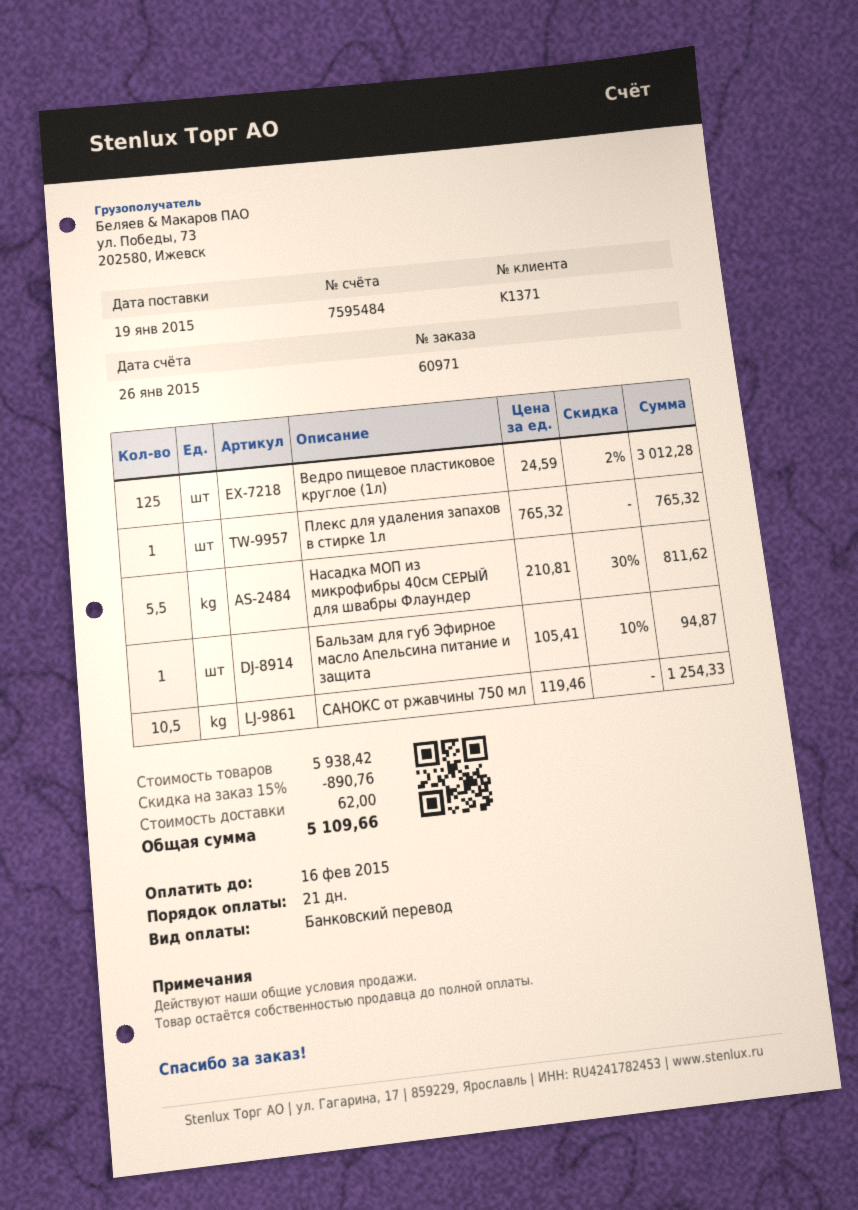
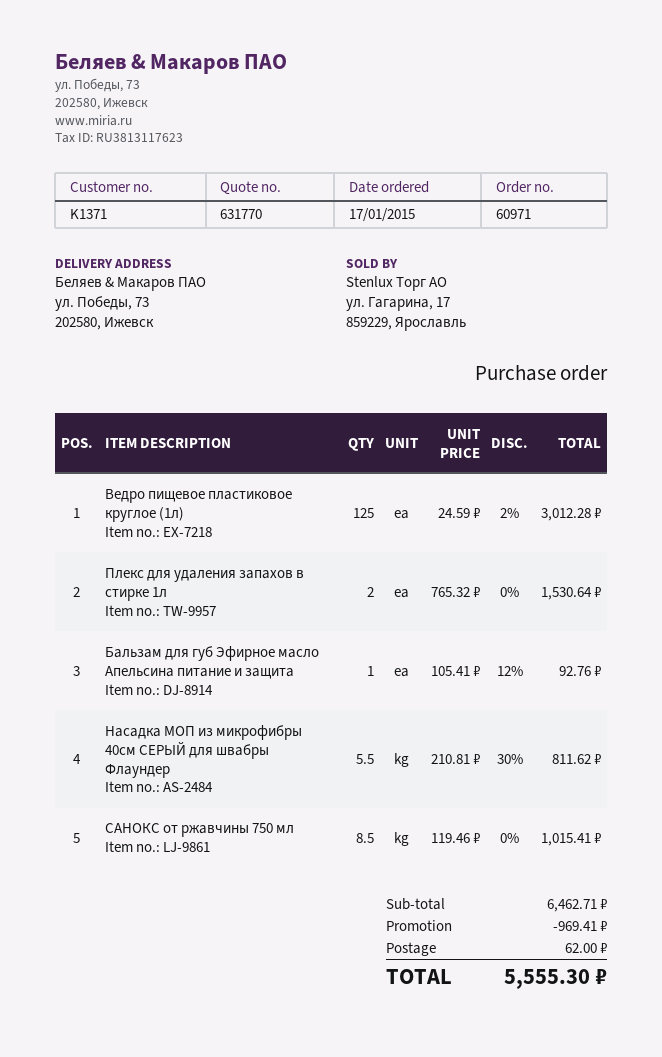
Плекс для удаления запахов в стирке 1л: 1 x 765.32 = 765.32 -> 2 x 765.32 = 1530.64
Бальзам для губ Эфирное масло Апельсина питание и защита: 1 x 105.41 - 10% = 94.87 -> 1 x 105.41 - 12% = 92.76
САНОКС от ржавчины 750 мл: 10.5 x 119.46 = 1254.33 -> 8.5 x 119.46 = 1015.41
subtotal: 5938.42 -> 6462.71
discount: 890.76 -> 969.41
total: 5109.66 -> 5555.30

